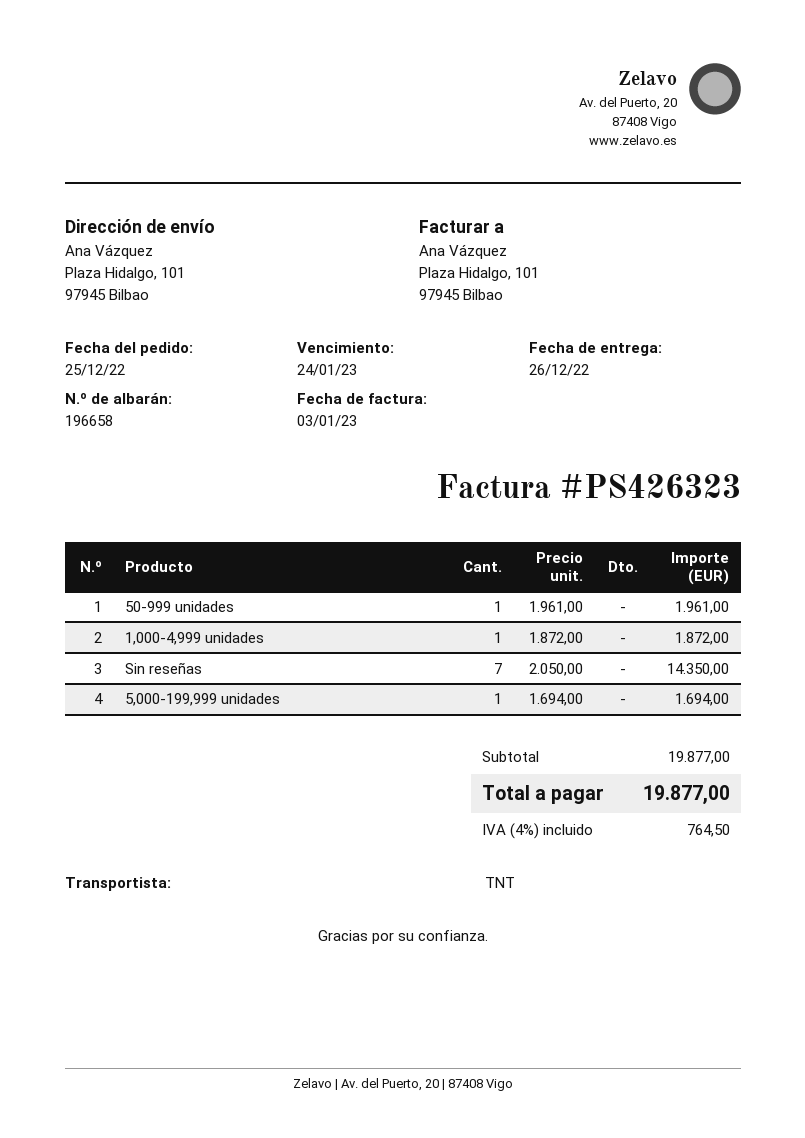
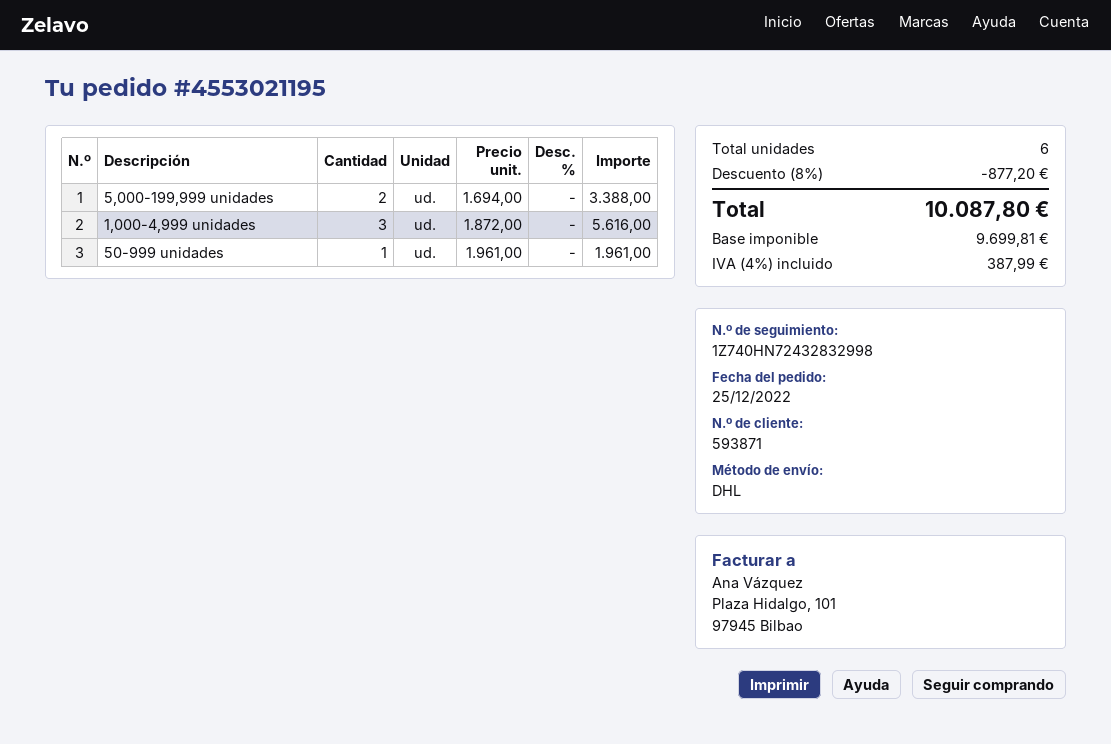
shipping method: TNT -> DHL
1,000-4,999 unidades: 1 x 1872.00 = 1872.00 -> 3 x 1872.00 = 5616.00
Sin reseñas: 7 x 2050.00 = 14350.00 -> none
5,000-199,999 unidades: 1 x 1694.00 = 1694.00 -> 2 x 1694.00 = 3388.00
discount: none -> 8% = 877.20
tax: 4% = 764.50 -> 4% = 387.99
total: 19877.00 -> 10087.80

